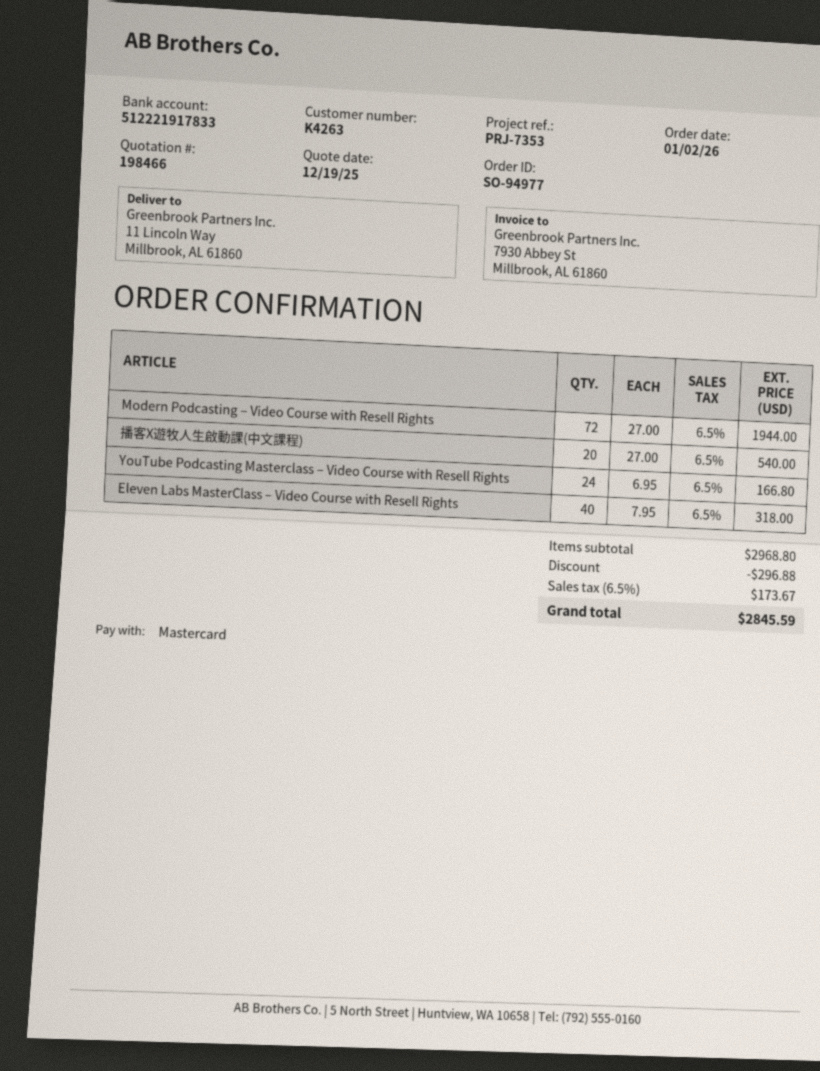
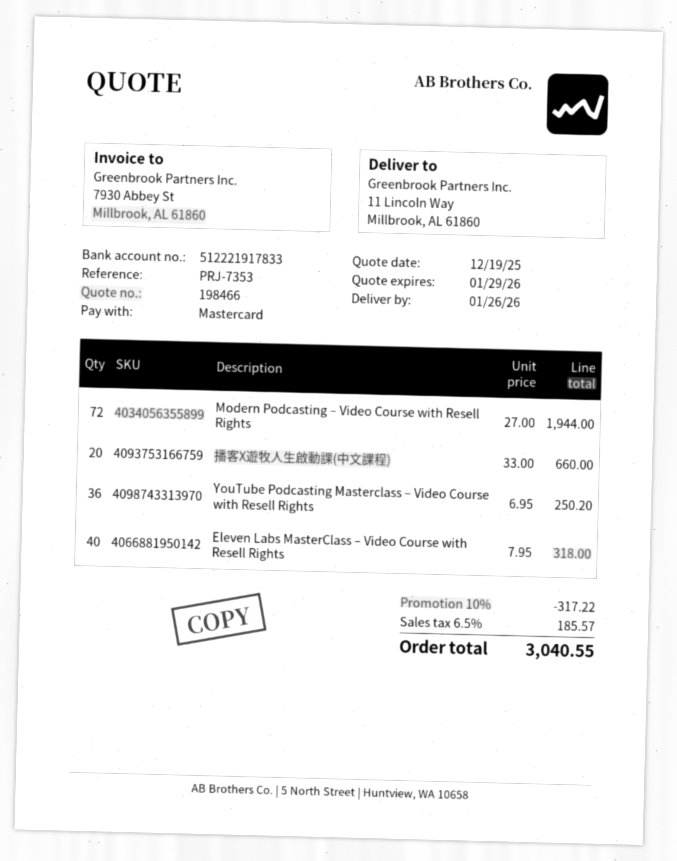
播客X遊牧人生啟動課(中文課程): 20 x 27.00 = 540.00 -> 20 x 33.00 = 660.00
YouTube Podcasting Masterclass – Video Course with Resell Rights: 24 x 6.95 = 166.80 -> 36 x 6.95 = 250.20
discount: 296.88 -> 317.22
tax: 6.5% = 173.67 -> 6.5% = 185.57
total: 2845.59 -> 3040.55

